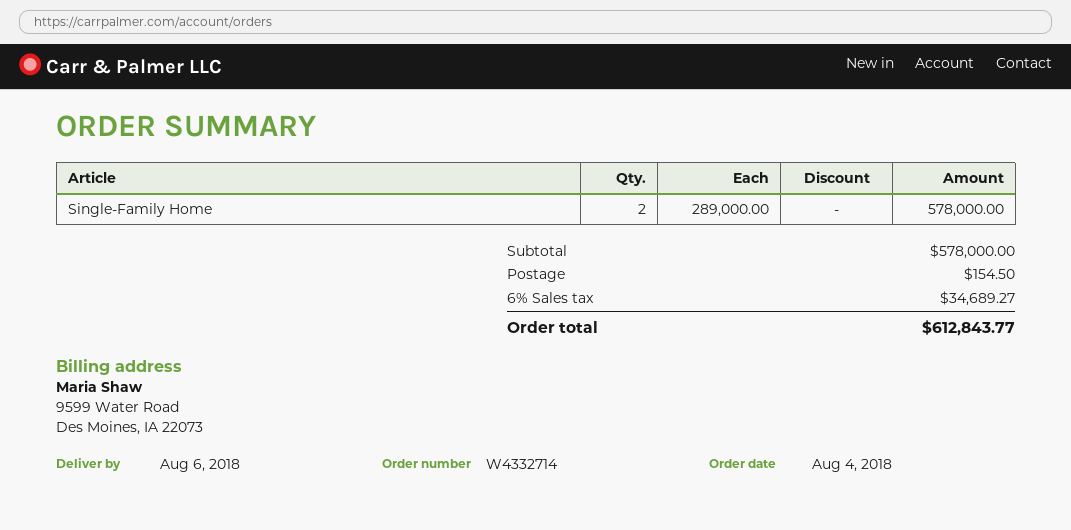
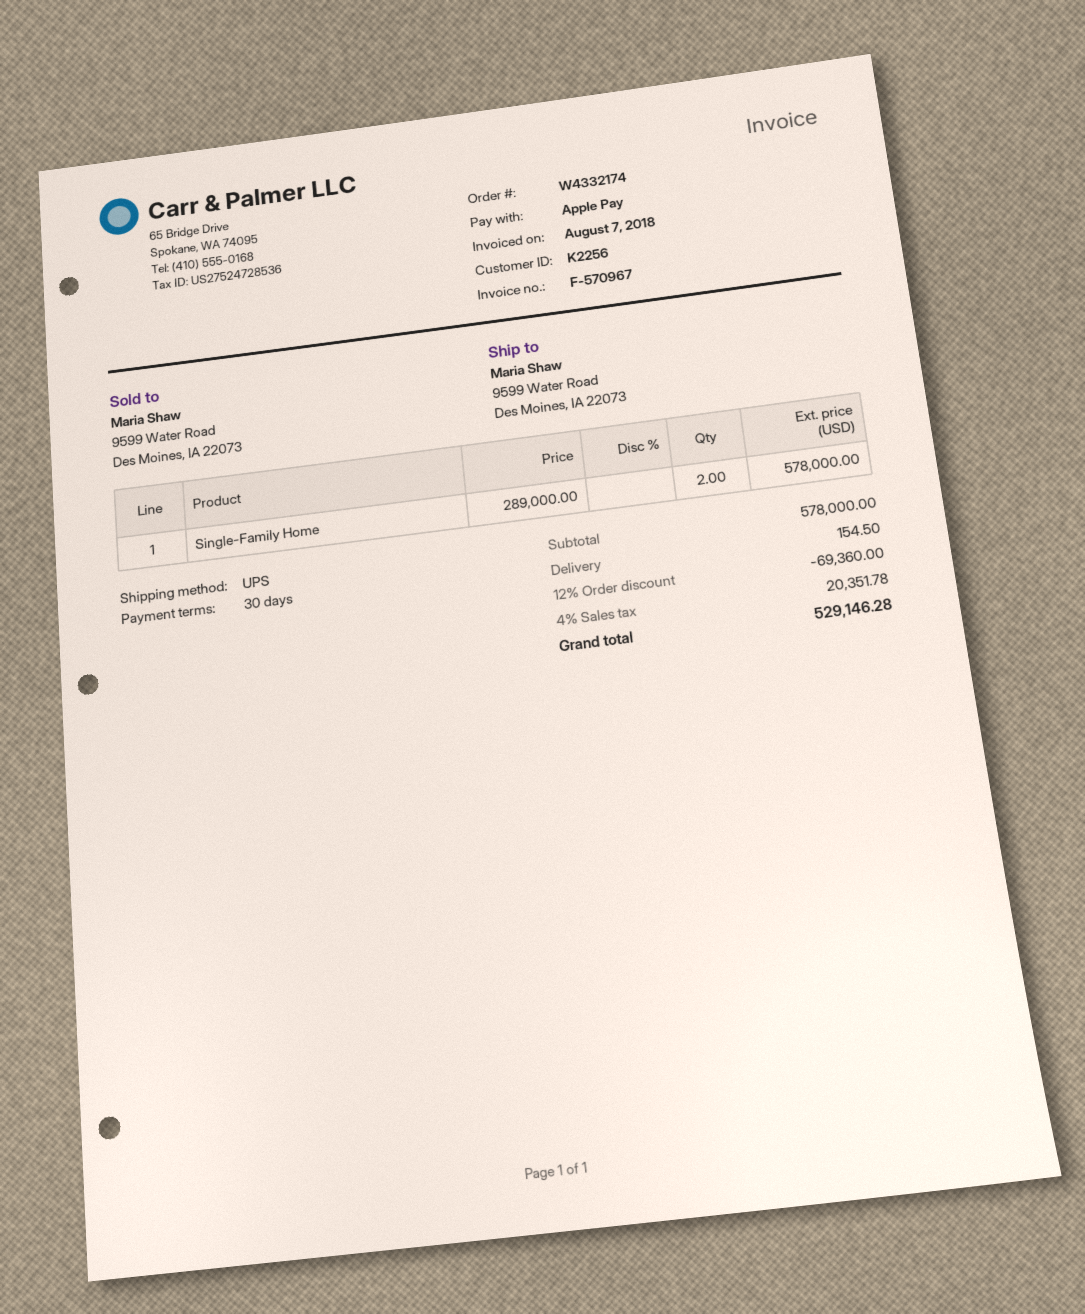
order number: W4332714 -> W4332174
discount: none -> 12% = 69360.00
tax: 6% = 34689.27 -> 4% = 20351.78
total: 612843.77 -> 529146.28

